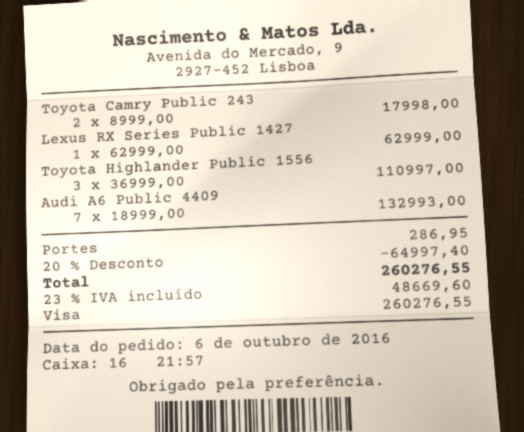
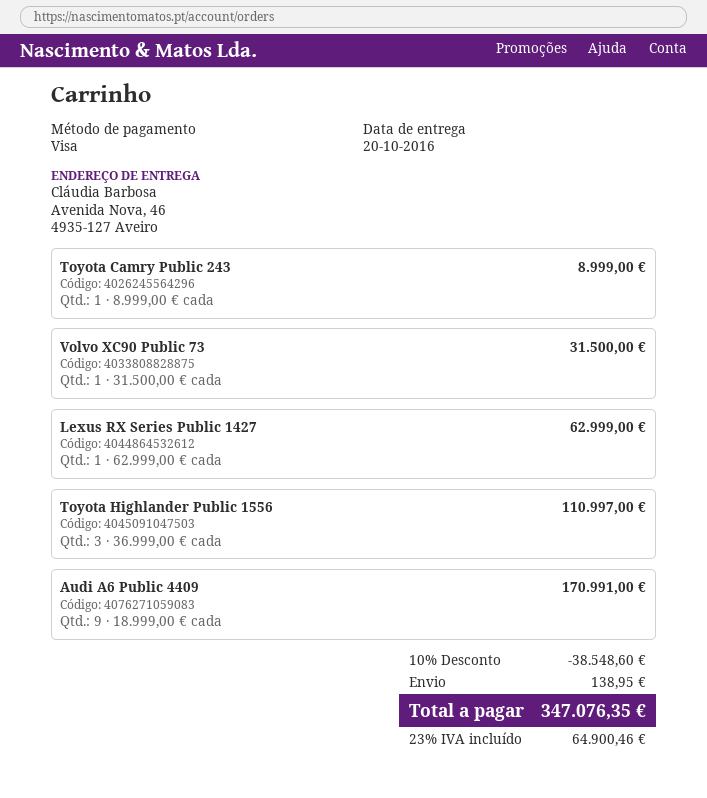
Toyota Camry Public 243: 2 x 8999.00 = 17998.00 -> 1 x 8999.00 = 8999.00
Audi A6 Public 4409: 7 x 18999.00 = 132993.00 -> 9 x 18999.00 = 170991.00
Volvo XC90 Public 73: none -> 1 x 31500.00 = 31500.00
discount: 20% = 64997.40 -> 10% = 38548.60
shipping: 286.95 -> 138.95
tax: 23% = 48669.60 -> 23% = 64900.46
total: 260276.55 -> 347076.35

